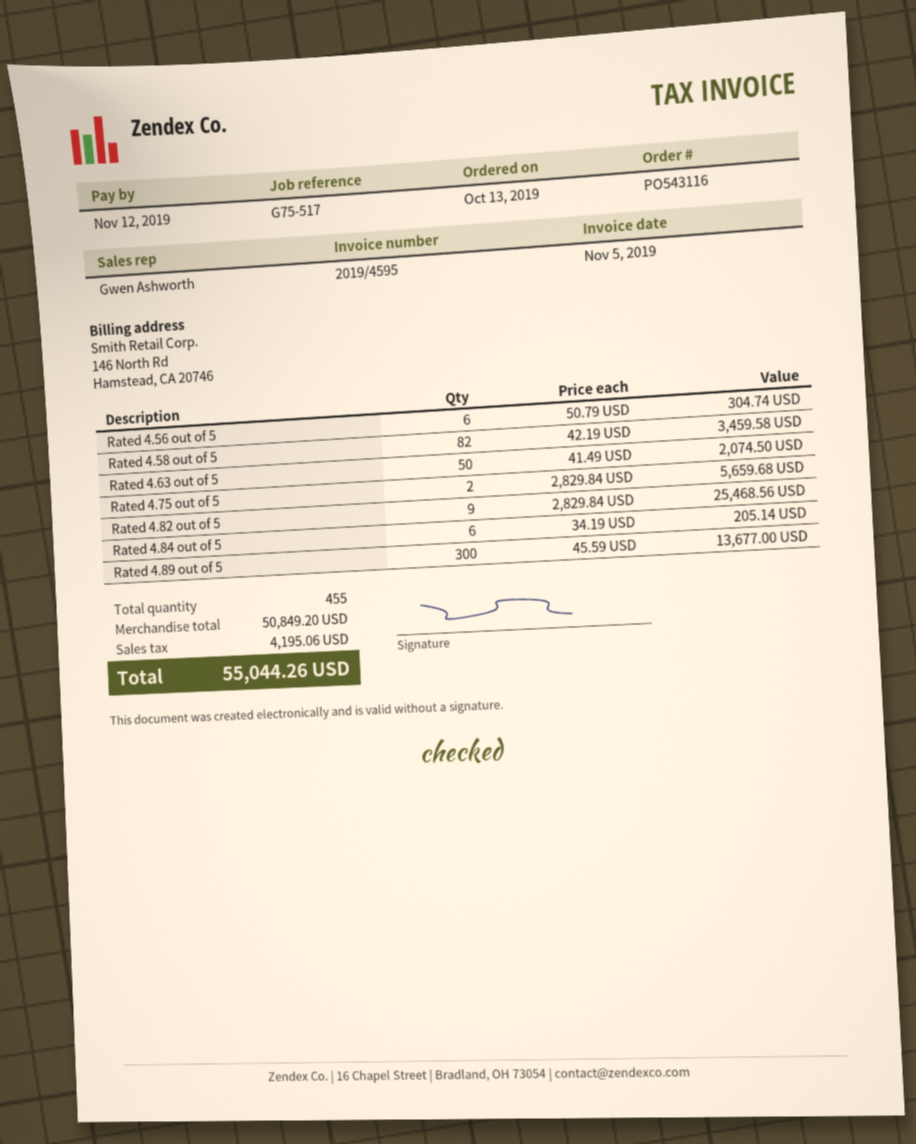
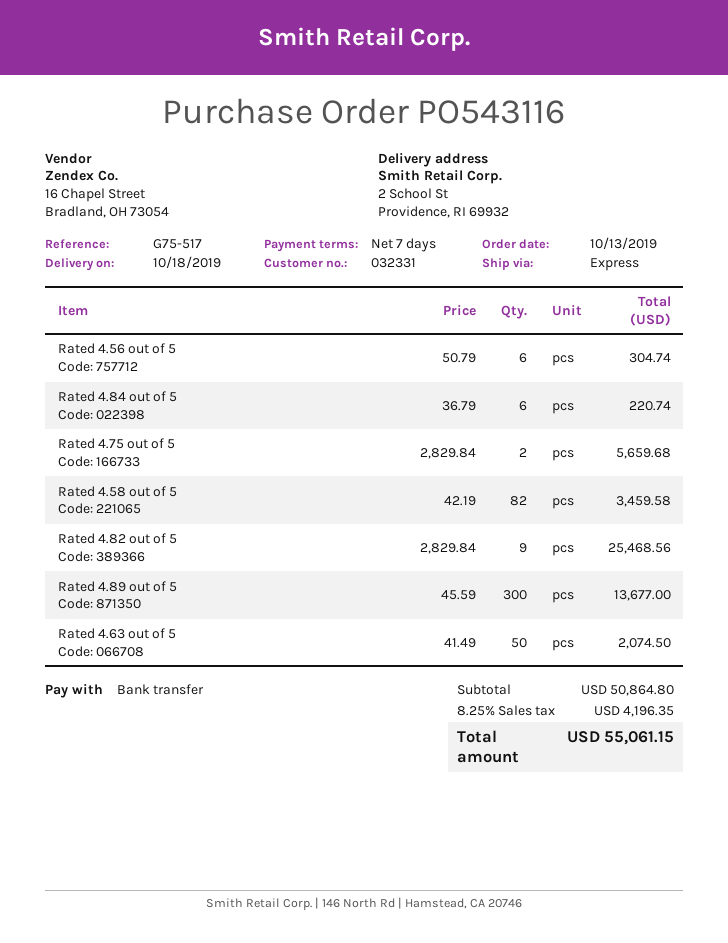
Rated 4.84 out of 5: 6 x 34.19 = 205.14 -> 6 x 36.79 = 220.74
subtotal: 50849.20 -> 50864.80
tax: 4195.06 -> 4196.35
total: 55044.26 -> 55061.15

